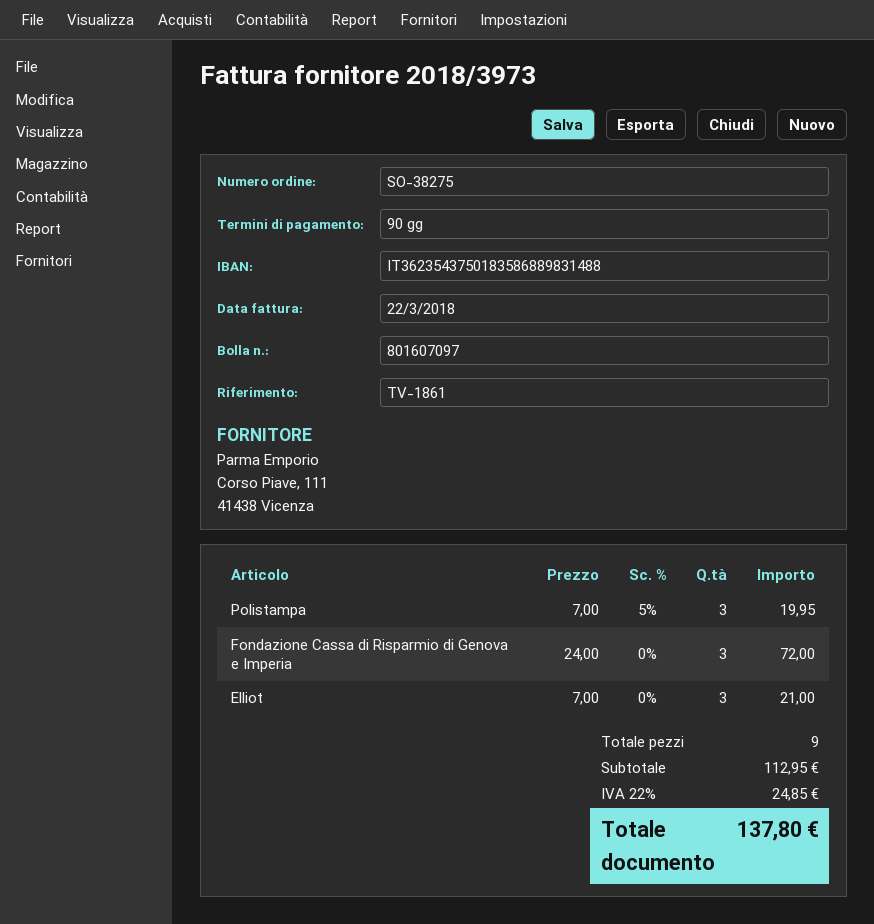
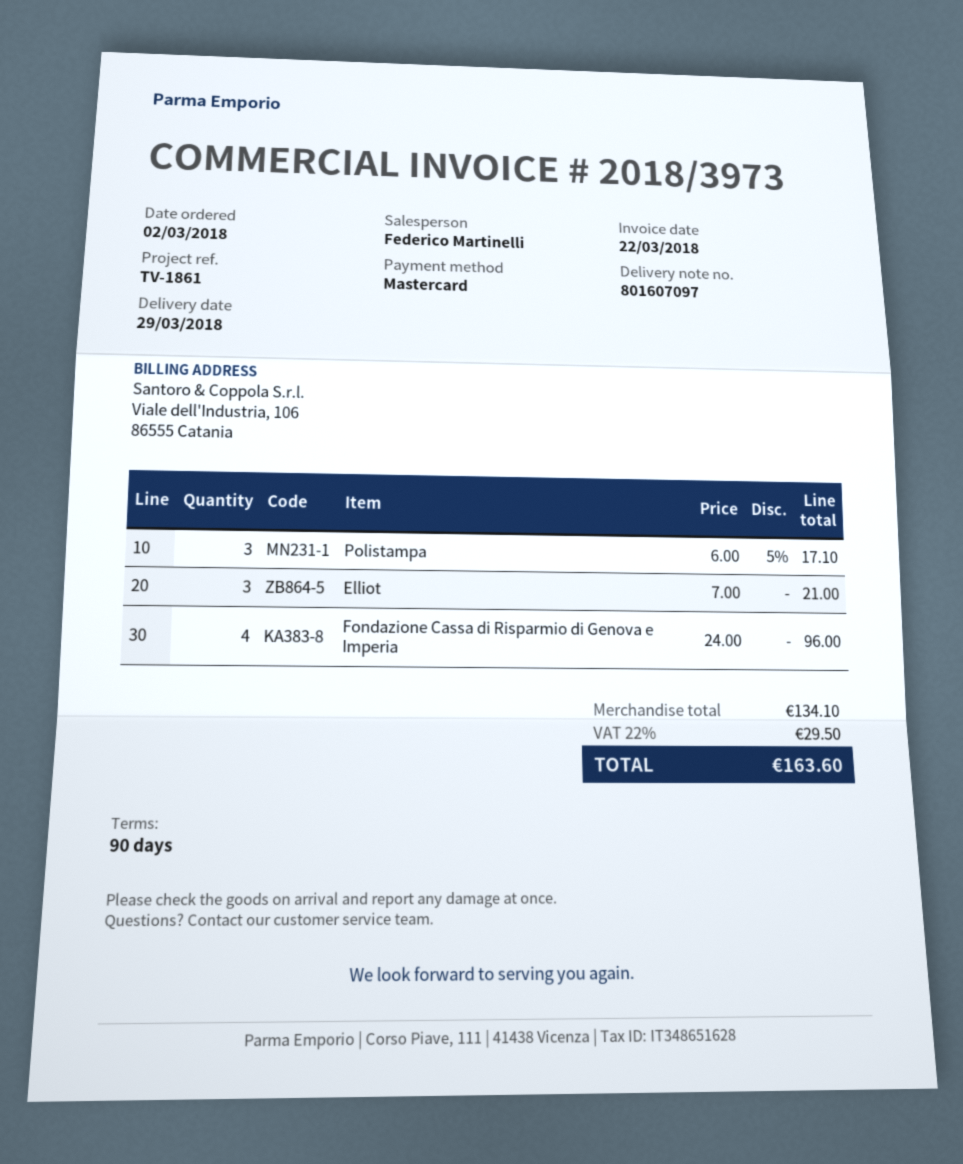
Polistampa: 3 x 7.00 - 5% = 19.95 -> 3 x 6.00 - 5% = 17.10
Fondazione Cassa di Risparmio di Genova e Imperia: 3 x 24.00 = 72.00 -> 4 x 24.00 = 96.00
subtotal: 112.95 -> 134.10
tax: 22% = 24.85 -> 22% = 29.50
total: 137.80 -> 163.60

